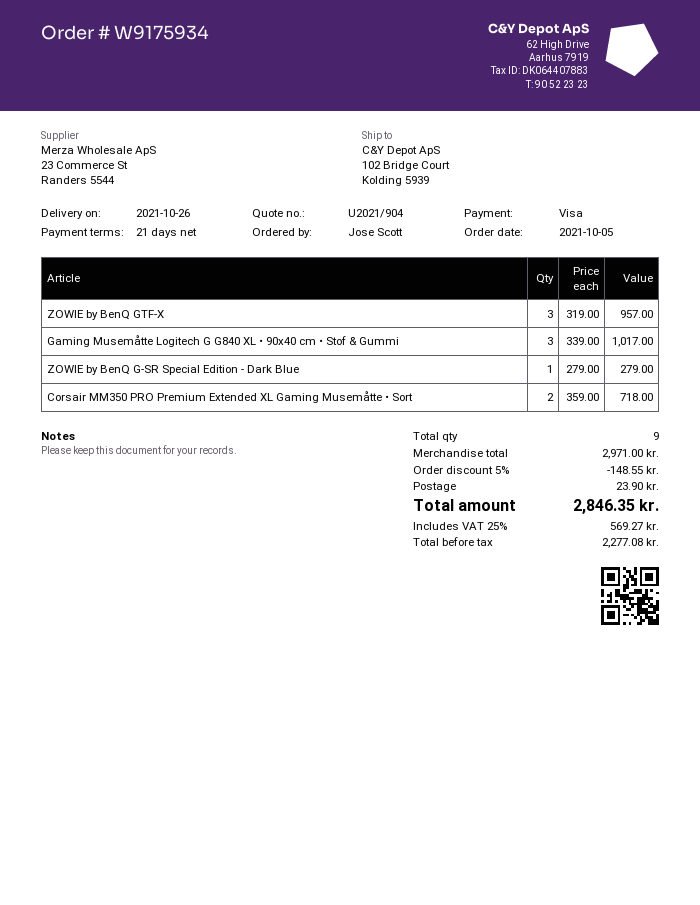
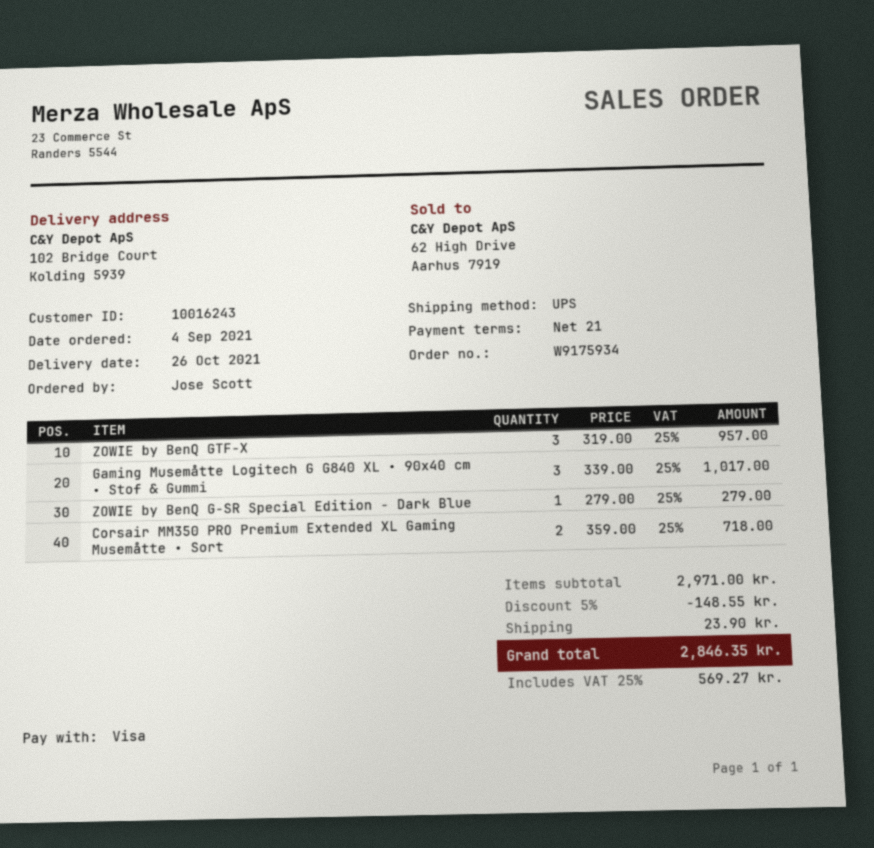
order date: 2021-10-05 -> 2021-09-04

